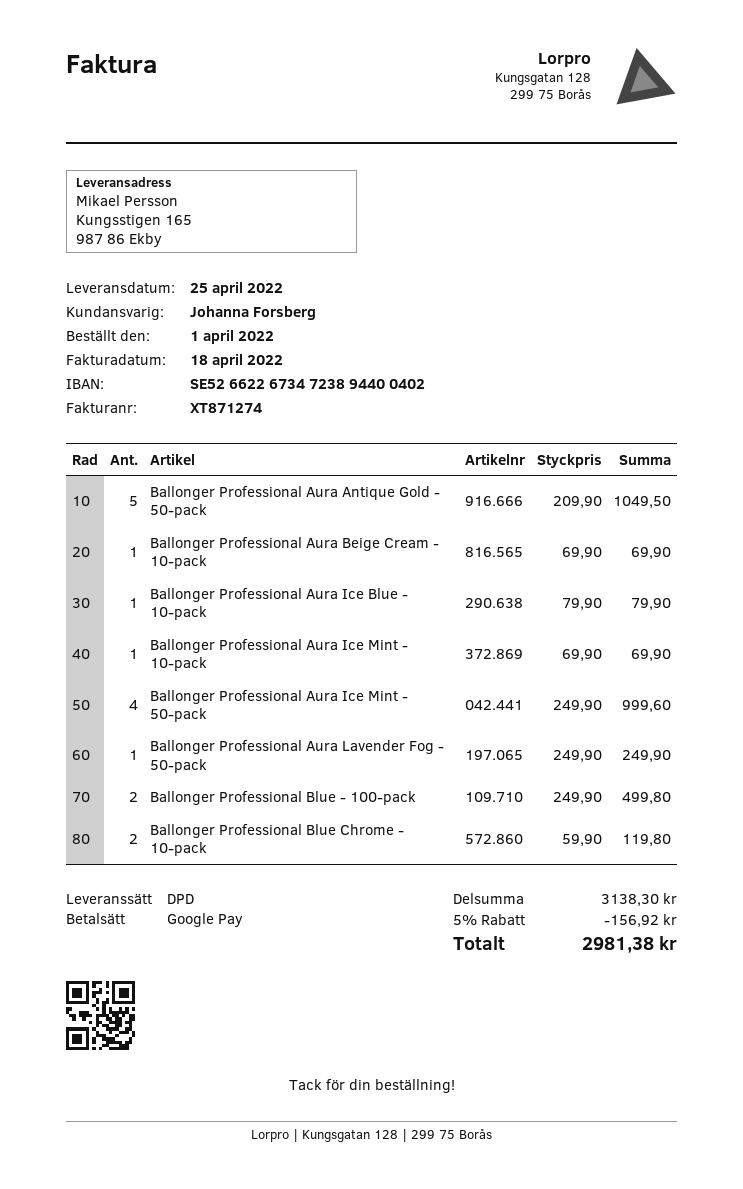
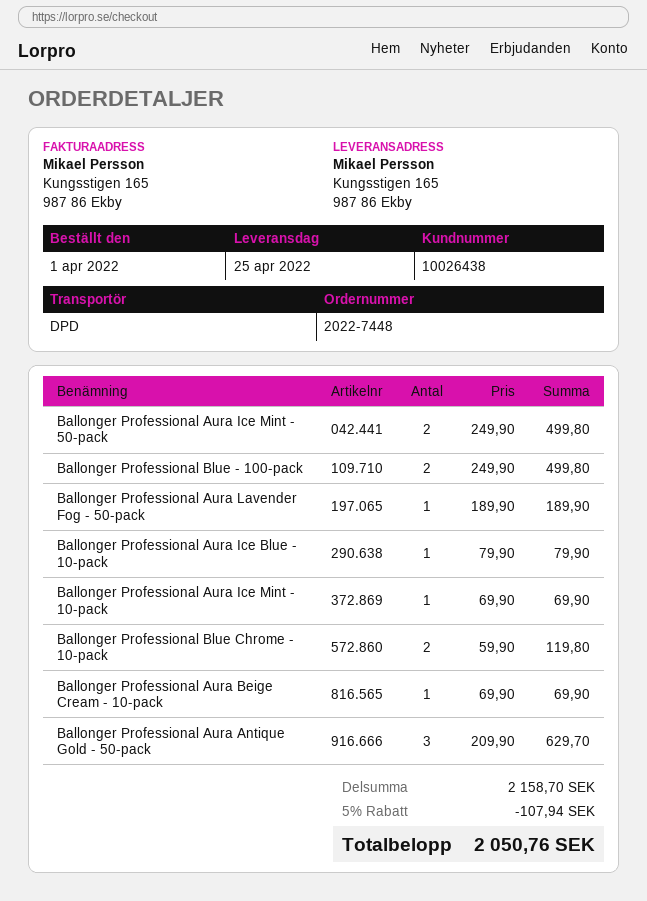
Ballonger Professional Aura Antique Gold - 50-pack: 5 x 209.90 = 1049.50 -> 3 x 209.90 = 629.70
Ballonger Professional Aura Ice Mint - 50-pack: 4 x 249.90 = 999.60 -> 2 x 249.90 = 499.80
Ballonger Professional Aura Lavender Fog - 50-pack: 1 x 249.90 = 249.90 -> 1 x 189.90 = 189.90
subtotal: 3138.30 -> 2158.70
discount: 5% = 156.92 -> 5% = 107.94
total: 2981.38 -> 2050.76

